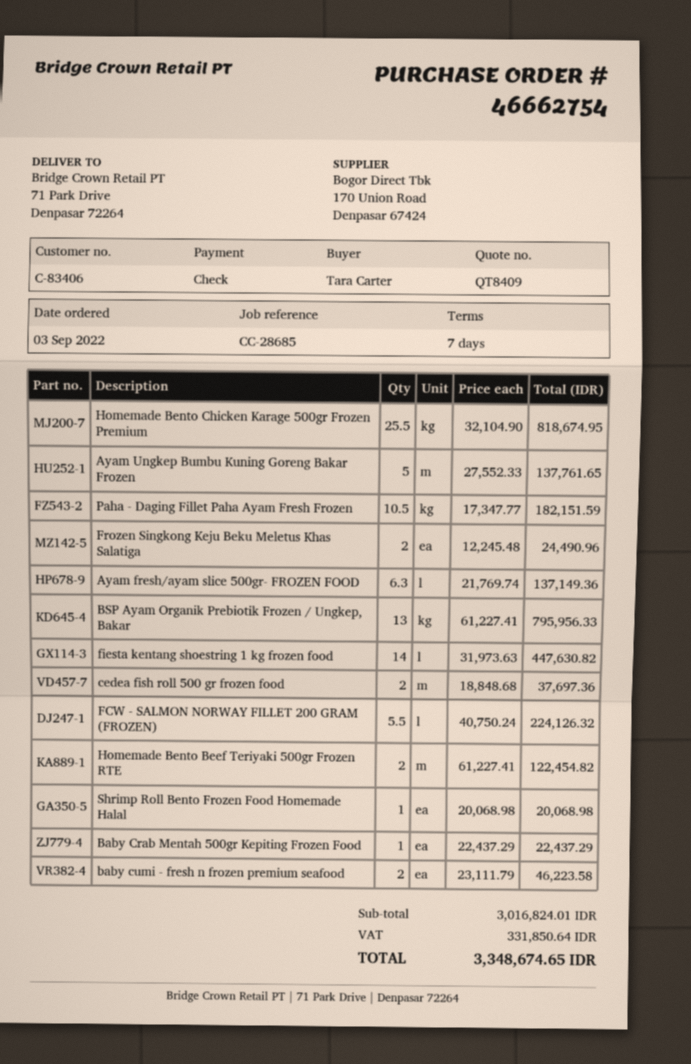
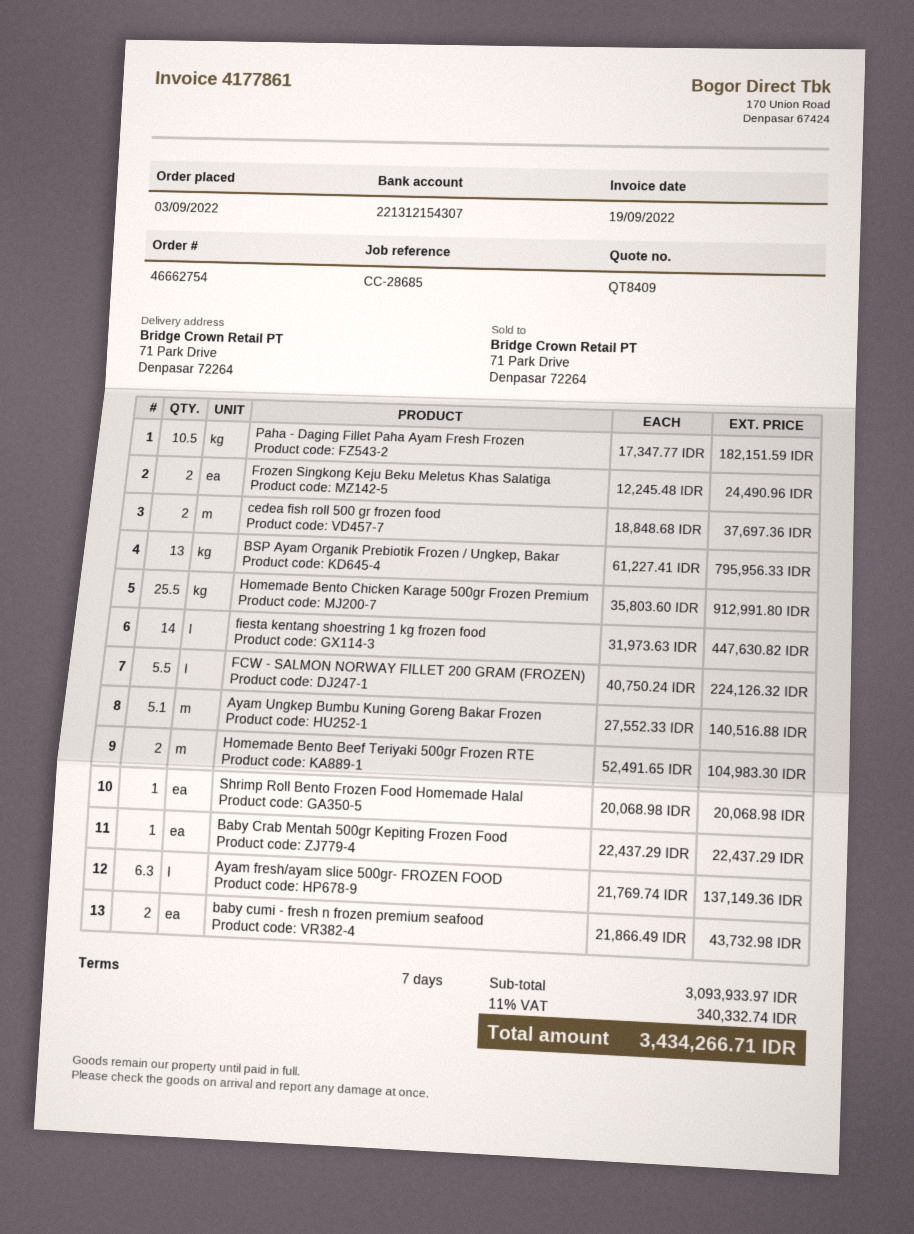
Homemade Bento Chicken Karage 500gr Frozen Premium: 25.5 x 32104.90 = 818674.95 -> 25.5 x 35803.60 = 912991.80
Ayam Ungkep Bumbu Kuning Goreng Bakar Frozen: 5 x 27552.33 = 137761.65 -> 5.1 x 27552.33 = 140516.88
Homemade Bento Beef Teriyaki 500gr Frozen RTE: 2 x 61227.41 = 122454.82 -> 2 x 52491.65 = 104983.30
baby cumi - fresh n frozen premium seafood: 2 x 23111.79 = 46223.58 -> 2 x 21866.49 = 43732.98
subtotal: 3016824.01 -> 3093933.97
tax: 331850.64 -> 340332.74
total: 3348674.65 -> 3434266.71

